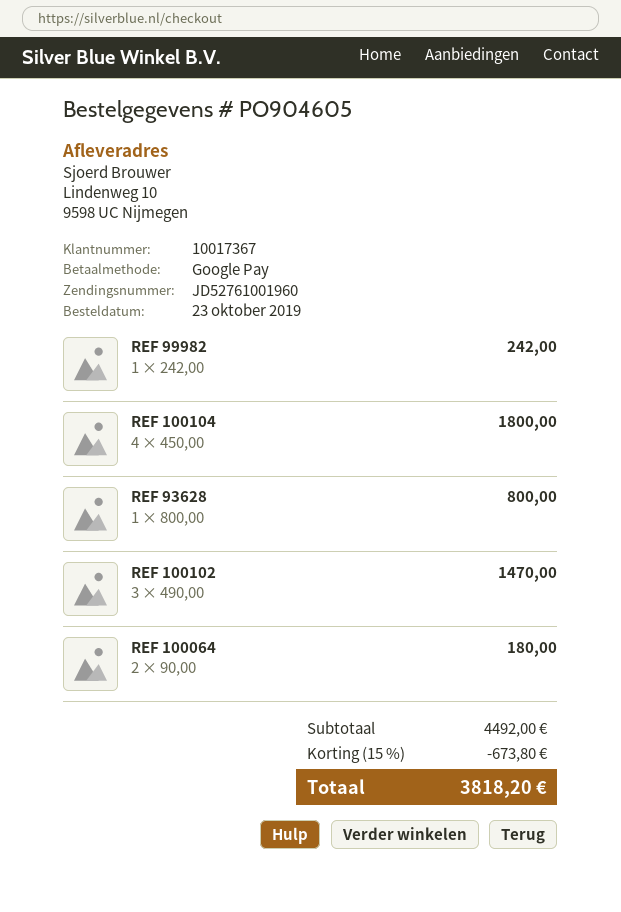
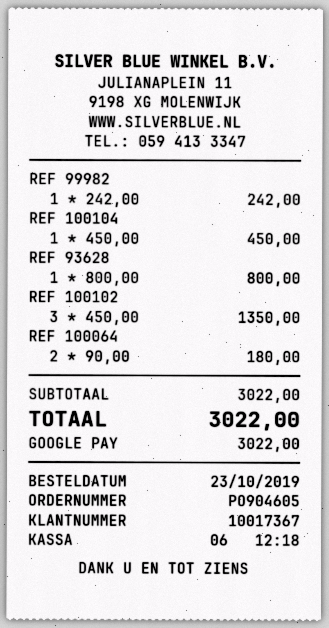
REF 100104: 4 x 450.00 = 1800.00 -> 1 x 450.00 = 450.00
REF 100102: 3 x 490.00 = 1470.00 -> 3 x 450.00 = 1350.00
subtotal: 4492.00 -> 3022.00
discount: 15% = 673.80 -> none
total: 3818.20 -> 3022.00

